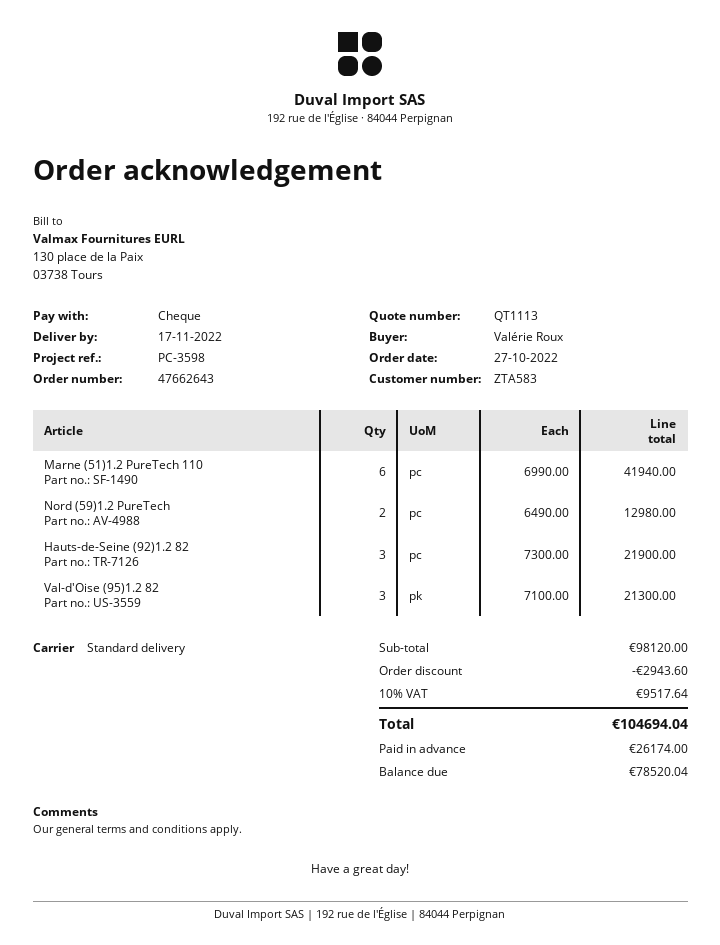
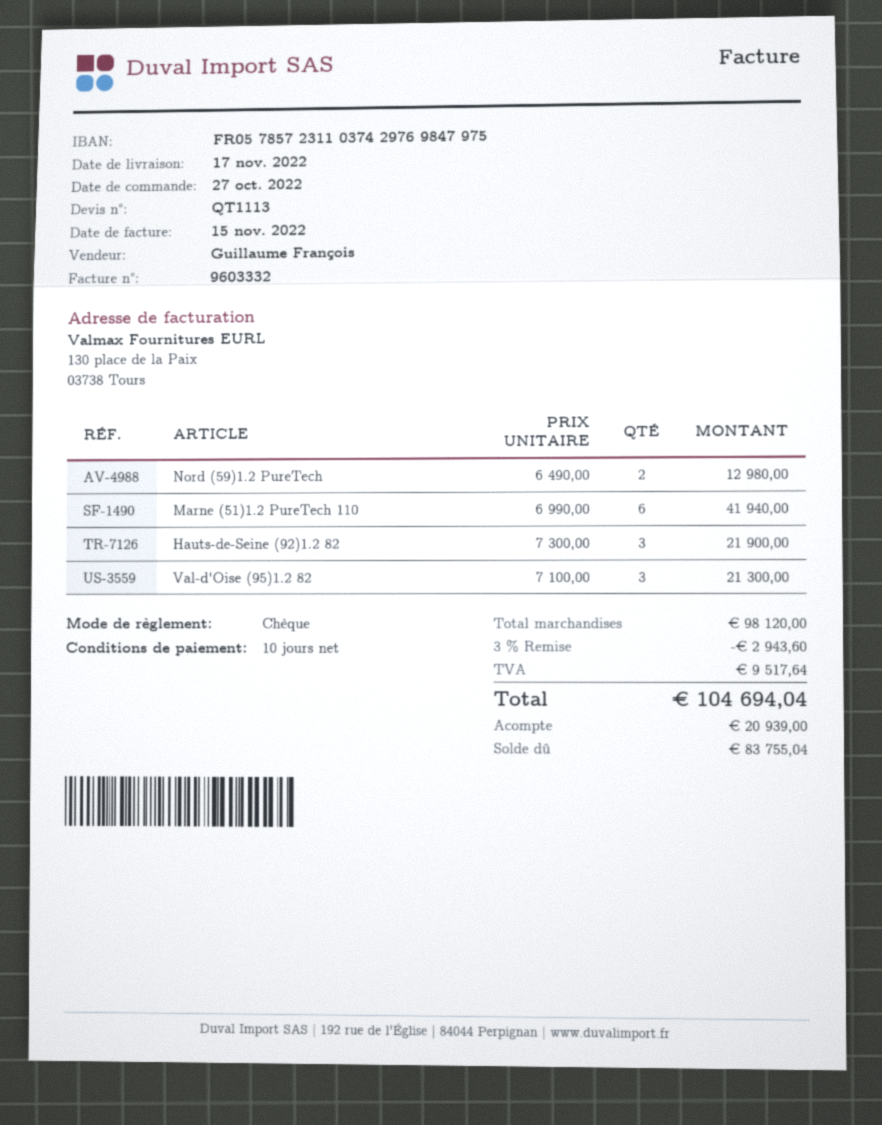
deposit: 26174.00 -> 20939.00
balance: 78520.04 -> 83755.04

